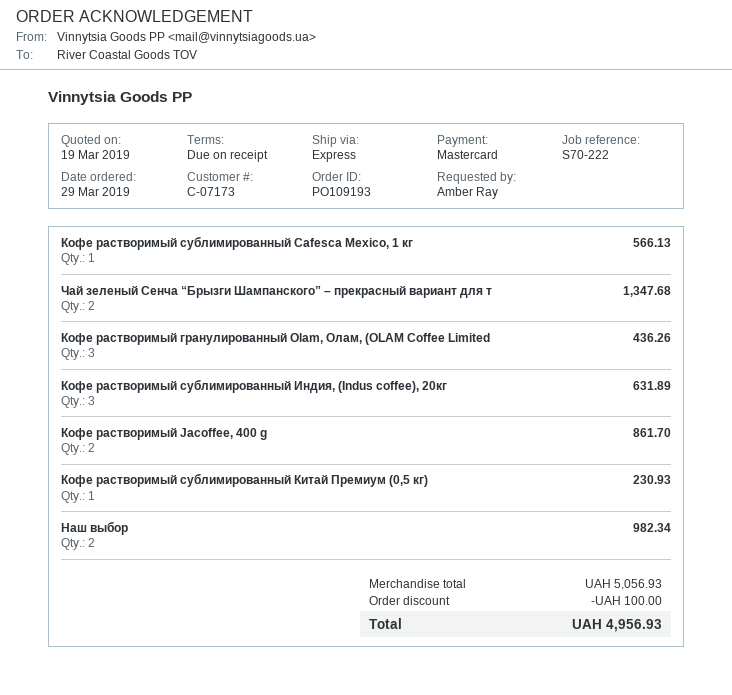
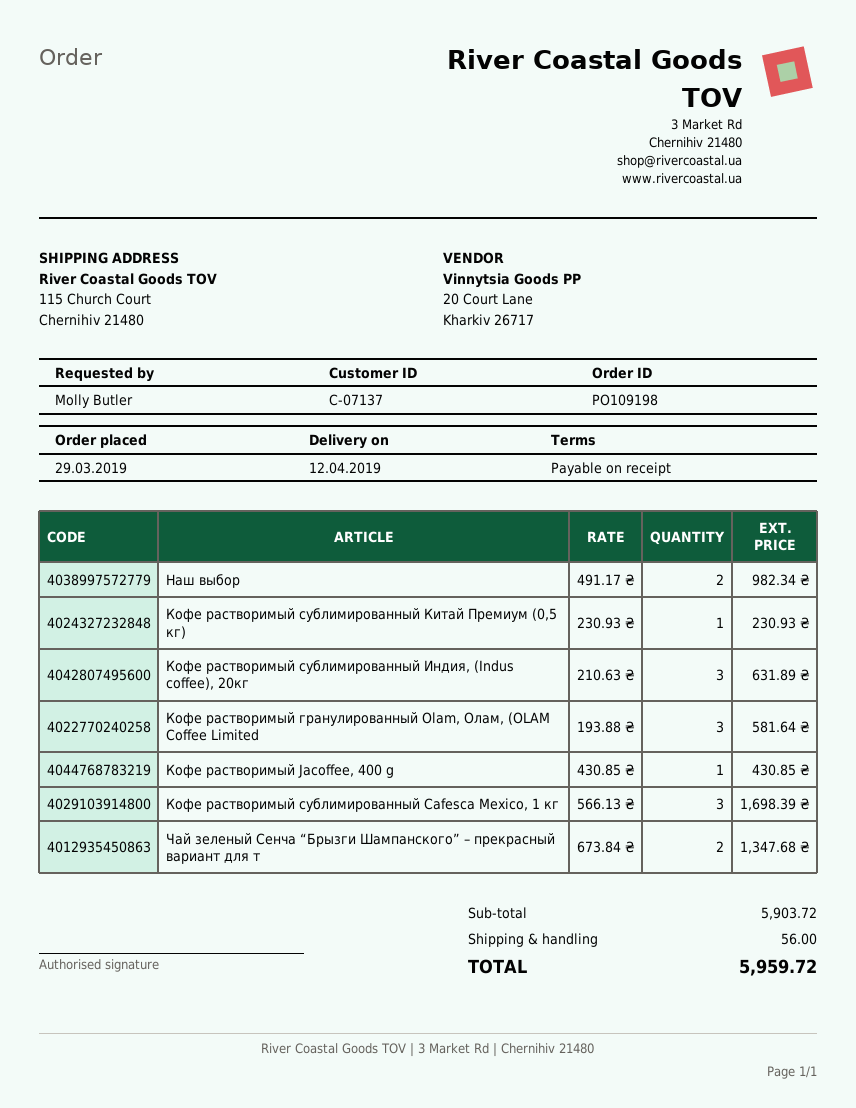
order number: PO109193 -> PO109198
customer number: C-07173 -> C-07137
ordered by: Amber Ray -> Molly Butler
Кофе растворимый сублимированный Cafesca Mexico, 1 кг: 1 for 566.13 -> 3 for 1698.39
Кофе растворимый гранулированный Olam, Олам, (OLAM Coffee Limited: 3 for 436.26 -> 3 for 581.64
Кофе растворимый Jacoffee, 400 g: 2 for 861.70 -> 1 for 430.85
subtotal: 5056.93 -> 5903.72
discount: 100.00 -> none
shipping: none -> 56.00
total: 4956.93 -> 5959.72

